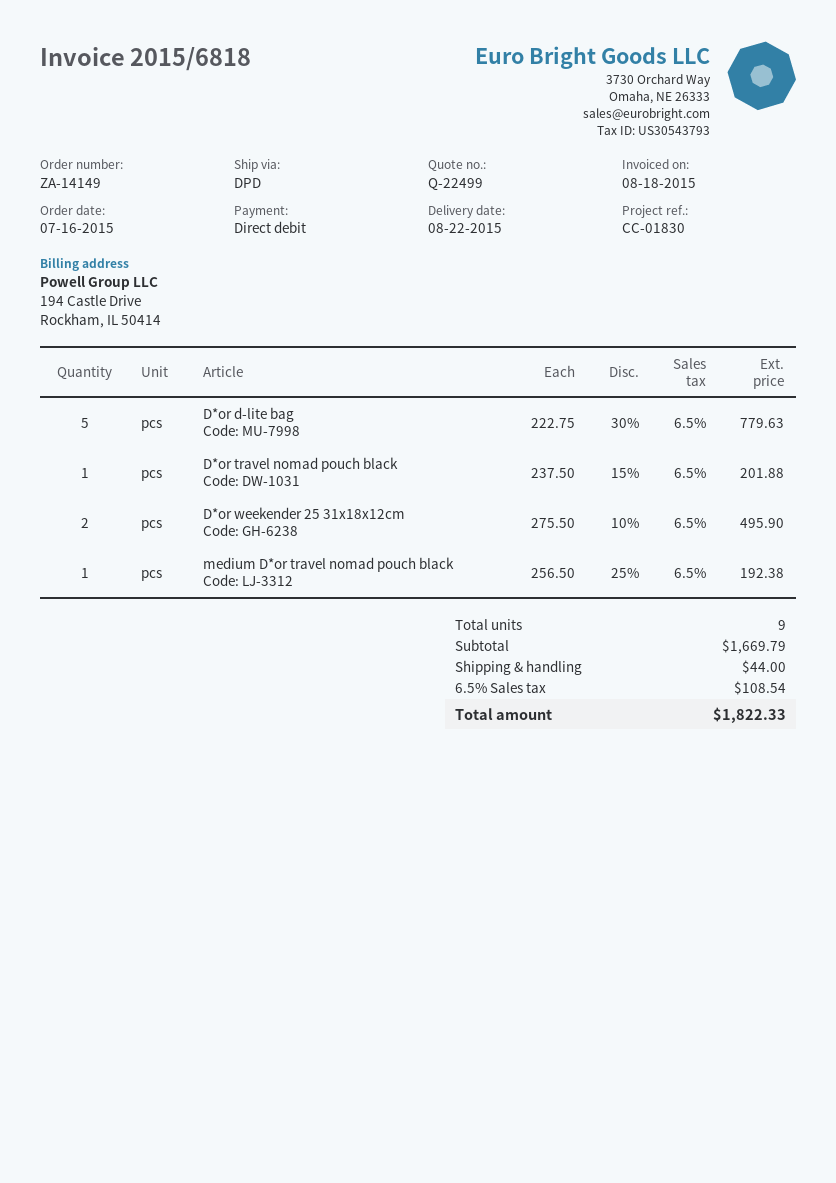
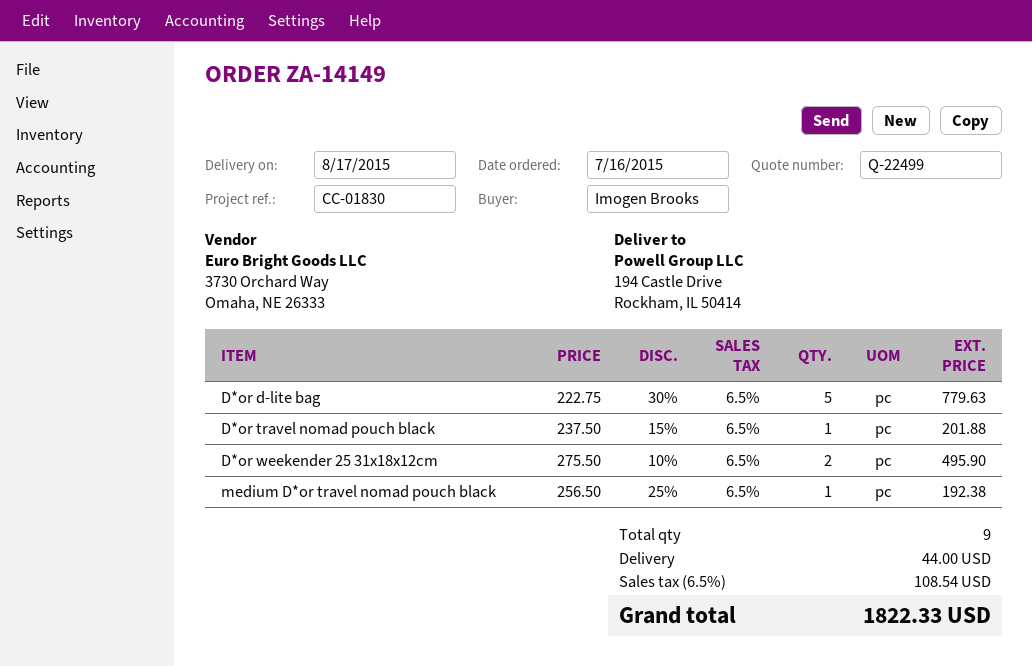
delivery date: 2015-08-22 -> 2015-08-17

